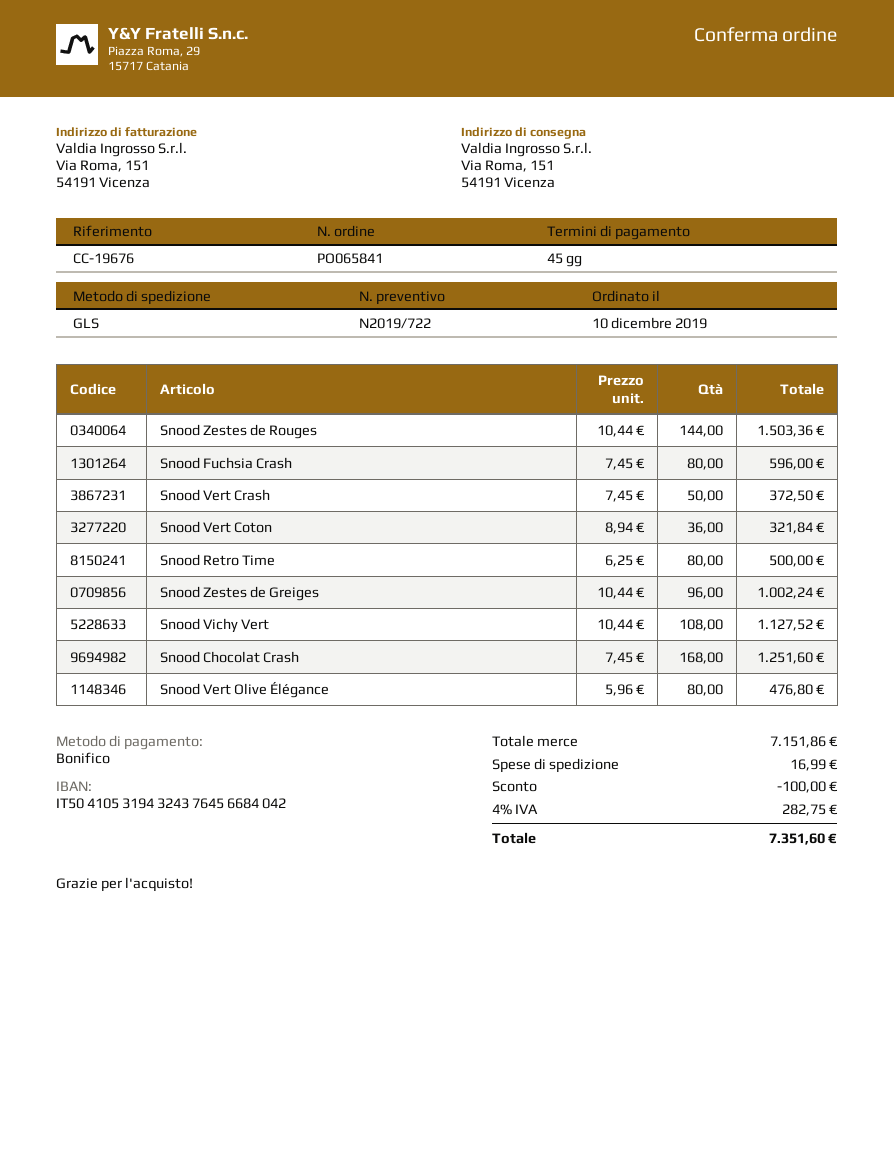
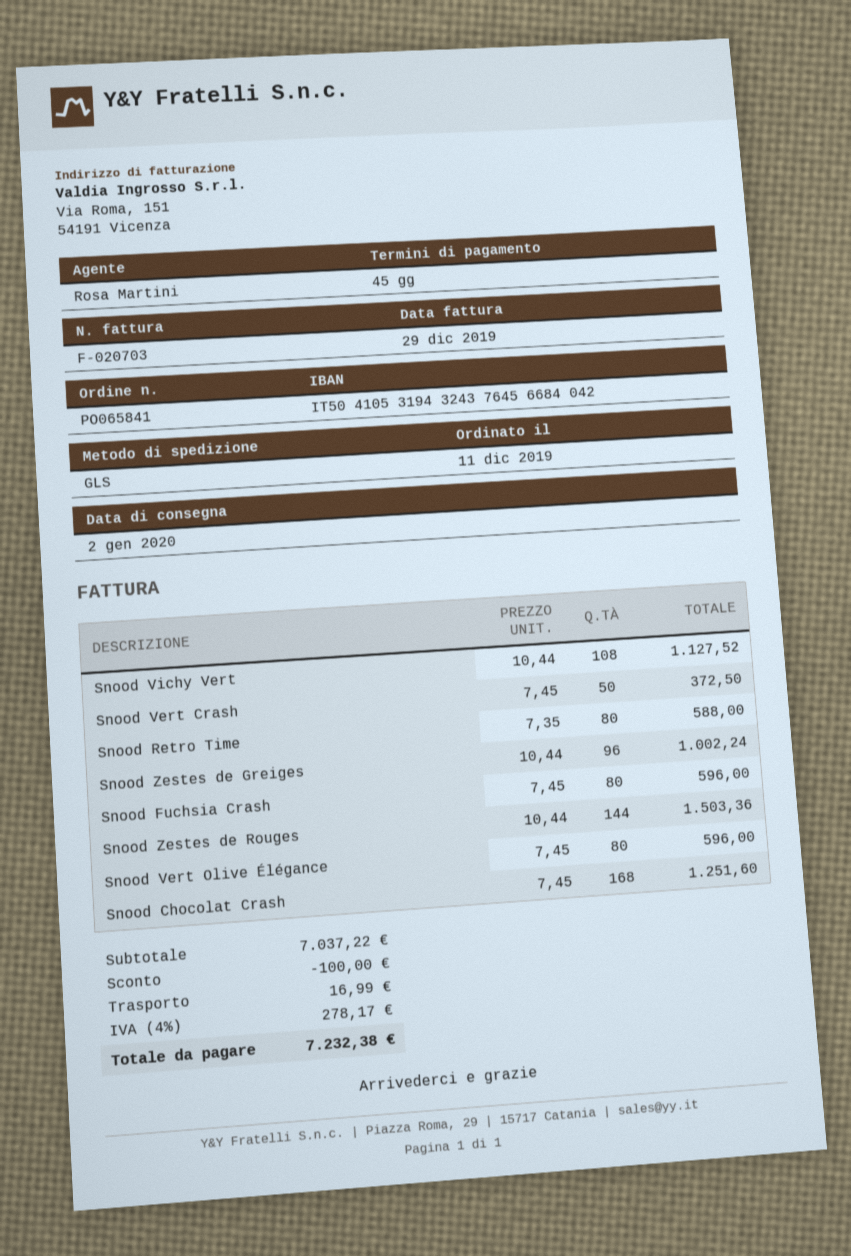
order date: 2019-12-10 -> 2019-12-11
Snood Vert Coton: 36 x 8.94 = 321.84 -> none
Snood Retro Time: 80 x 6.25 = 500.00 -> 80 x 7.35 = 588.00
Snood Vert Olive Élégance: 80 x 5.96 = 476.80 -> 80 x 7.45 = 596.00
subtotal: 7151.86 -> 7037.22
tax: 4% = 282.75 -> 4% = 278.17
total: 7351.60 -> 7232.38

